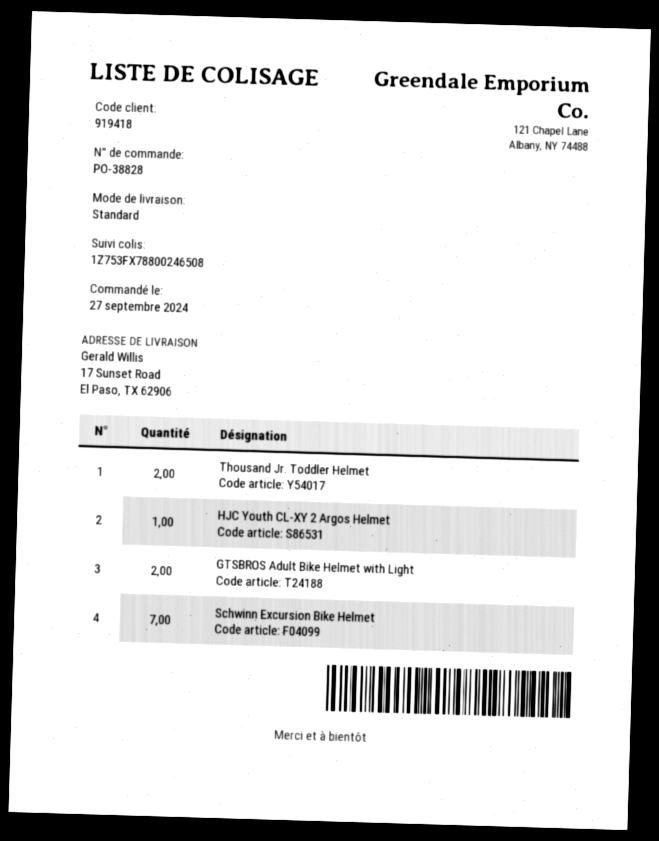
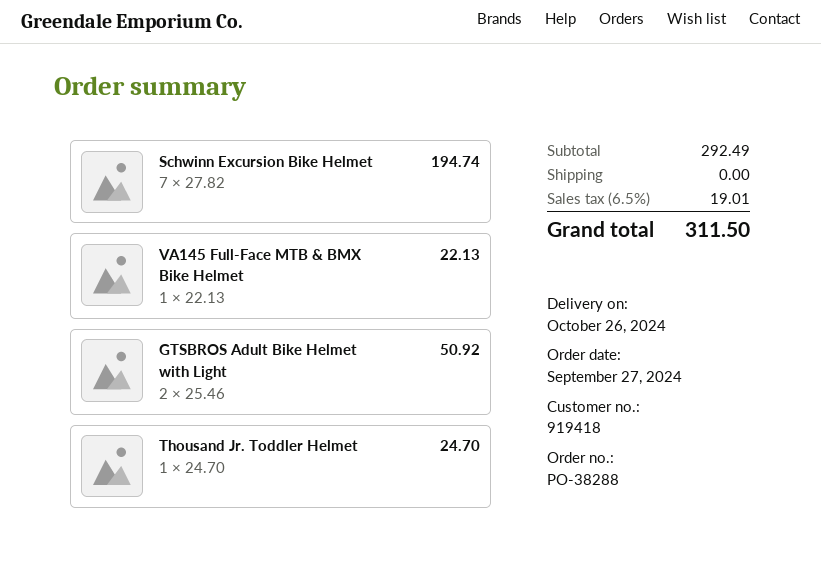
order number: PO-38828 -> PO-38288
Thousand Jr. Toddler Helmet: 2 -> 1
HJC Youth CL-XY 2 Argos Helmet: 1 -> none
VA145 Full-Face MTB & BMX Bike Helmet: none -> 1

